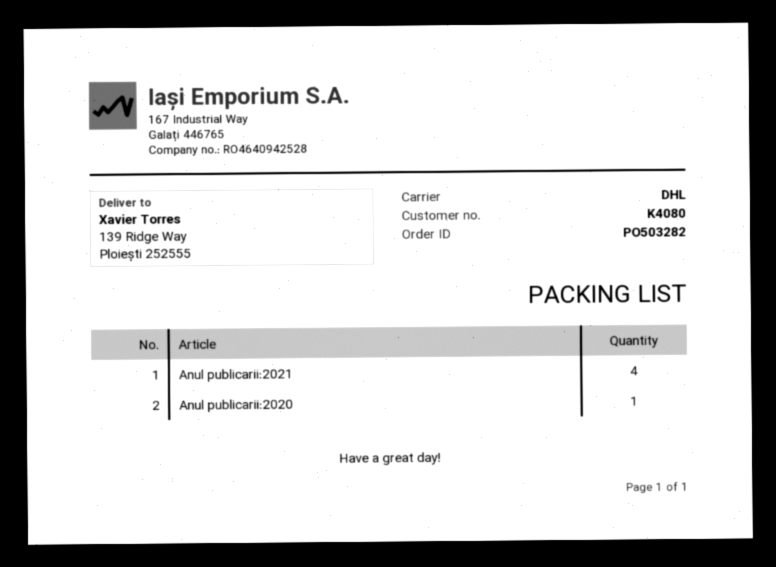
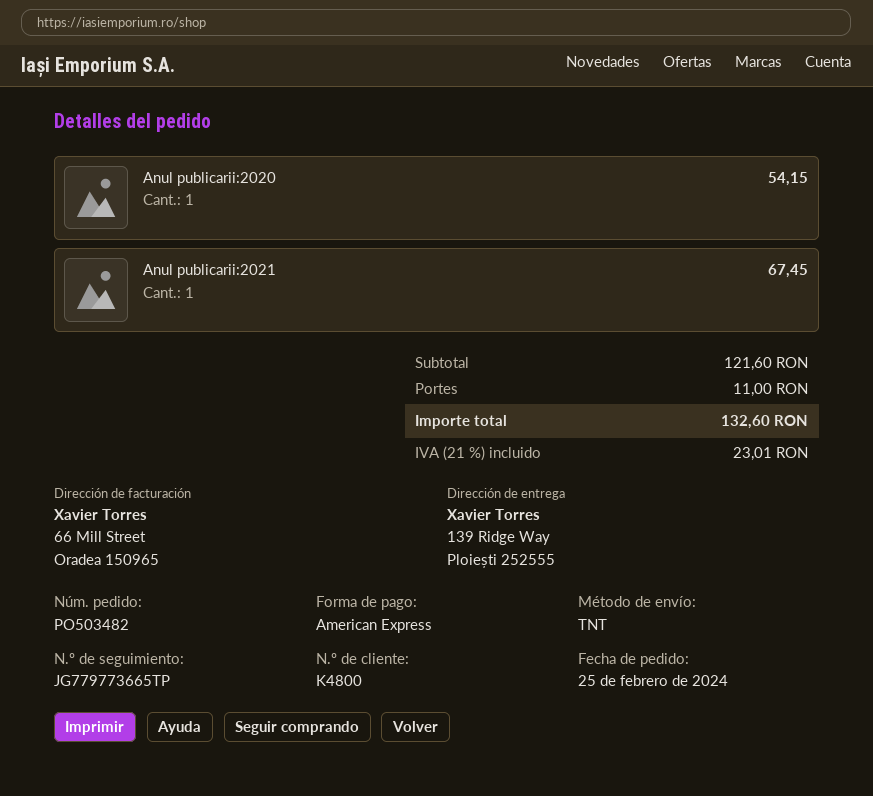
order number: PO503282 -> PO503482
customer number: K4080 -> K4800
shipping method: DHL -> TNT
Anul publicarii:2021: 4 -> 1

